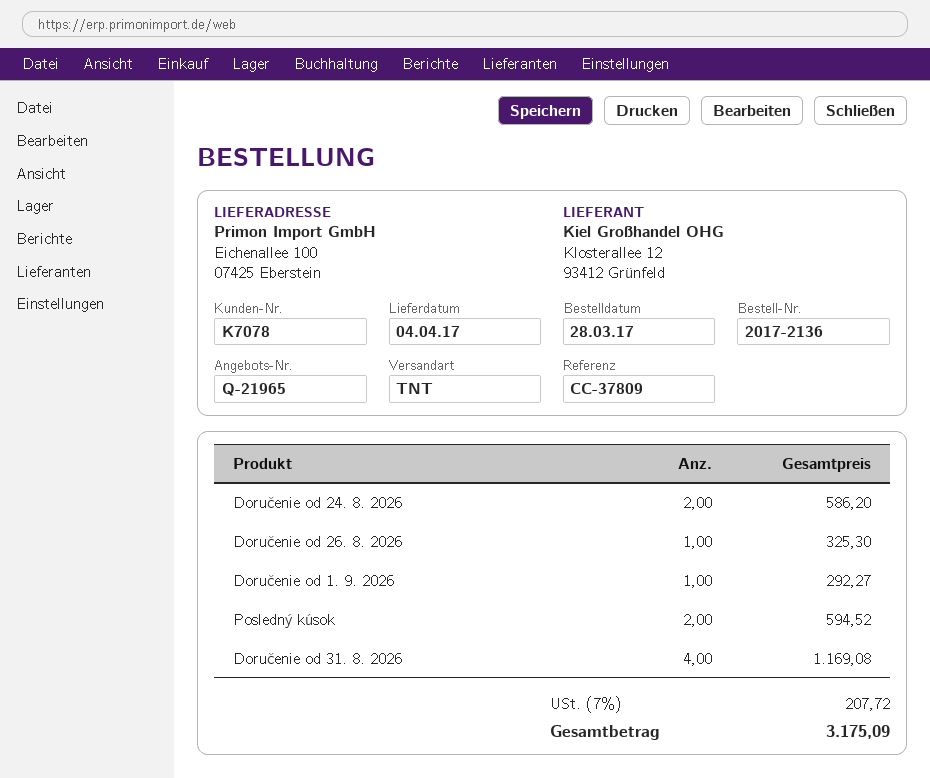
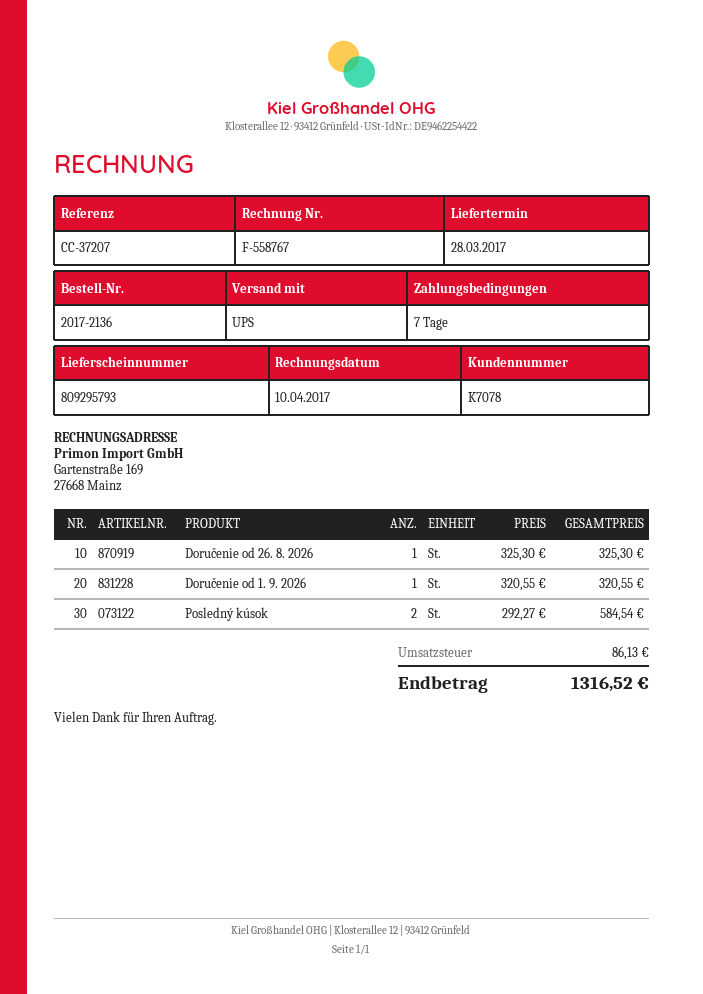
delivery date: 2017-04-04 -> 2017-03-28
reference: CC-37809 -> CC-37207
shipping method: TNT -> UPS
Doručenie od 24. 8. 2026: 2 for 586.20 -> none
Doručenie od 1. 9. 2026: 1 for 292.27 -> 1 for 320.55
Posledný kúsok: 2 for 594.52 -> 2 for 584.54
Doručenie od 31. 8. 2026: 4 for 1169.08 -> none
tax: 207.72 -> 86.13
total: 3175.09 -> 1316.52

